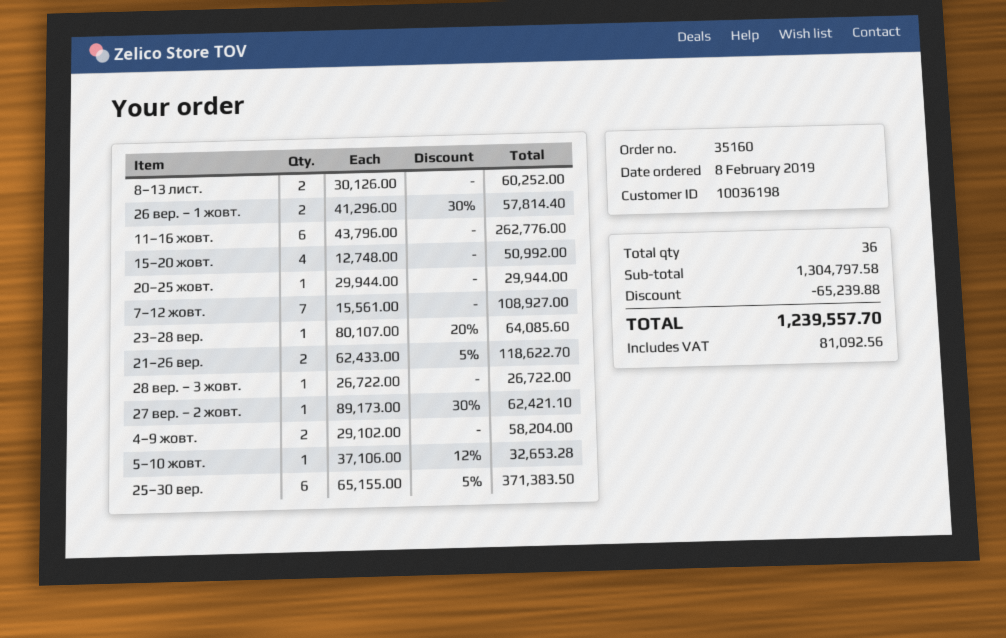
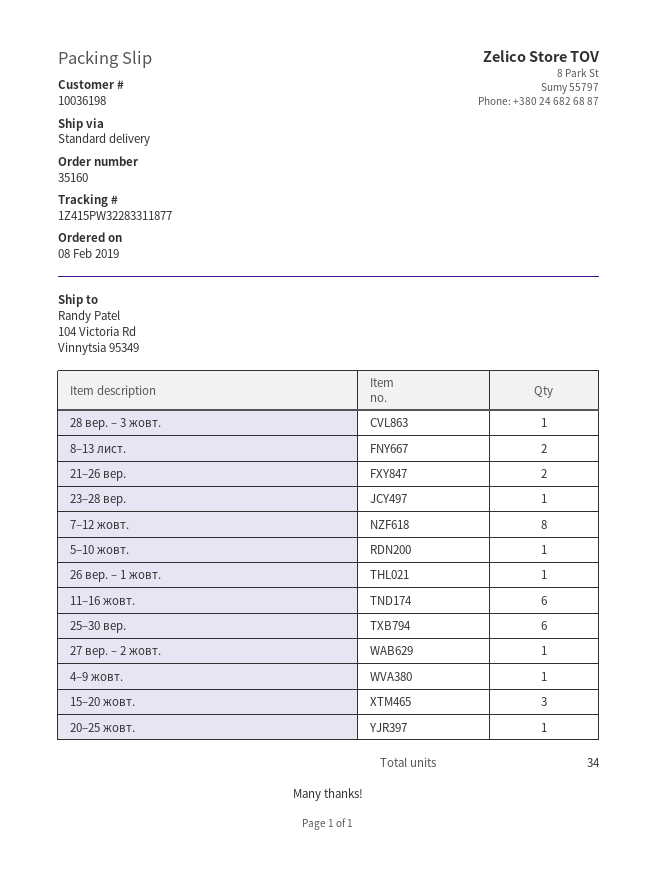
26 вер. – 1 жовт.: 2 -> 1
15–20 жовт.: 4 -> 3
7–12 жовт.: 7 -> 8
4–9 жовт.: 2 -> 1
total quantity: 36 -> 34

